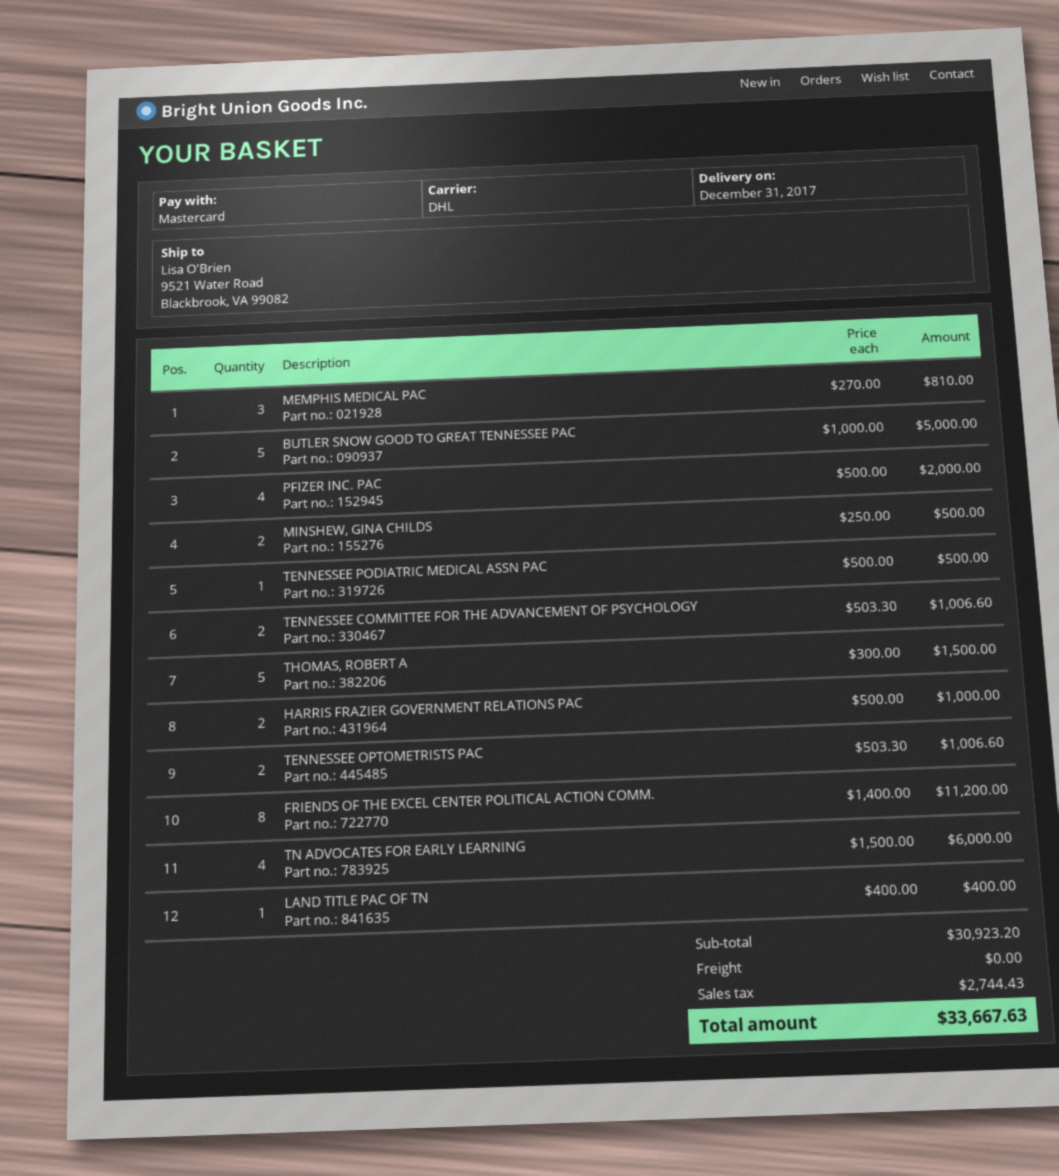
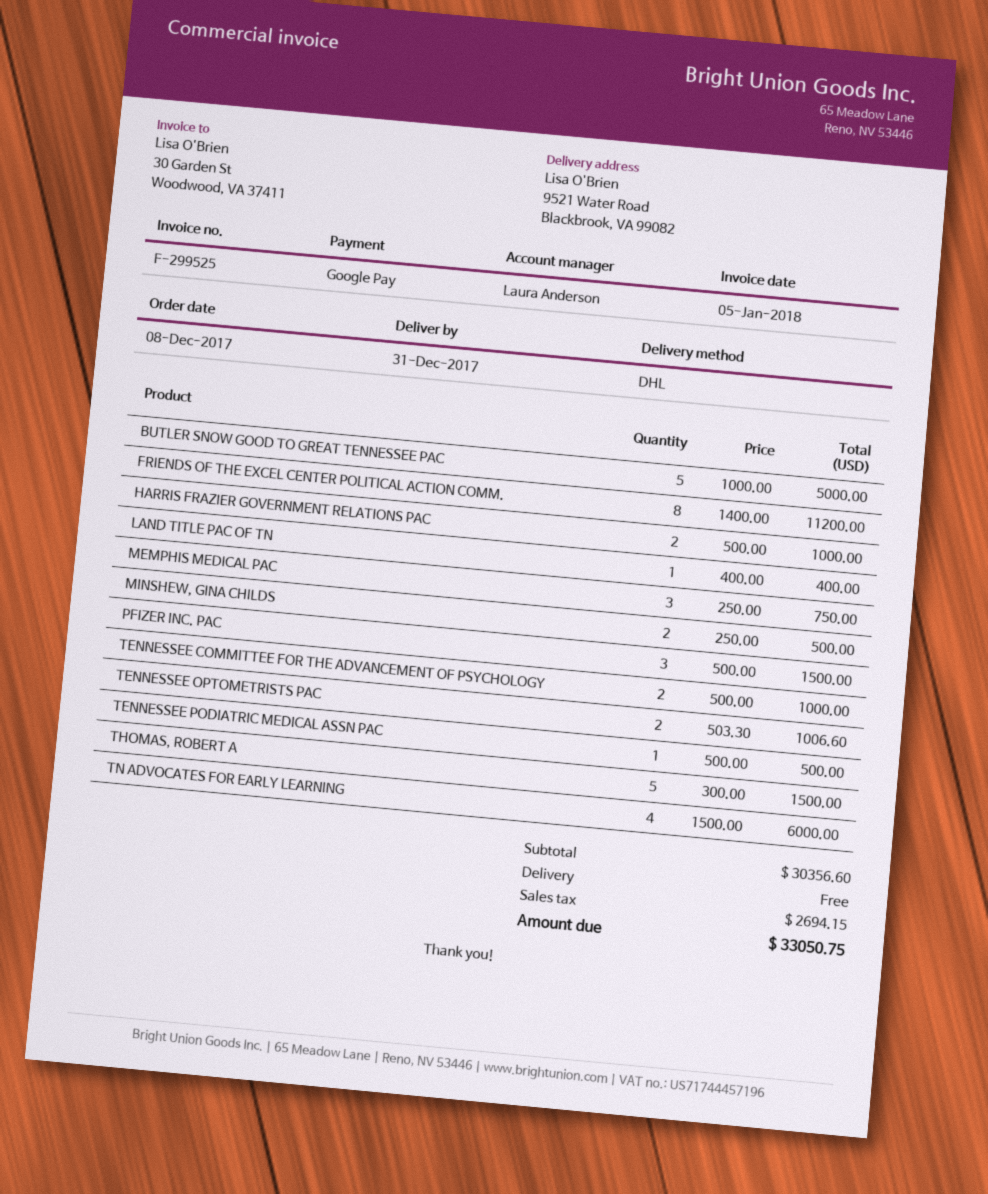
payment method: Mastercard -> Google Pay
MEMPHIS MEDICAL PAC: 3 x 270.00 = 810.00 -> 3 x 250.00 = 750.00
PFIZER INC. PAC: 4 x 500.00 = 2000.00 -> 3 x 500.00 = 1500.00
TENNESSEE COMMITTEE FOR THE ADVANCEMENT OF PSYCHOLOGY: 2 x 503.30 = 1006.60 -> 2 x 500.00 = 1000.00
subtotal: 30923.20 -> 30356.60
tax: 2744.43 -> 2694.15
total: 33667.63 -> 33050.75

